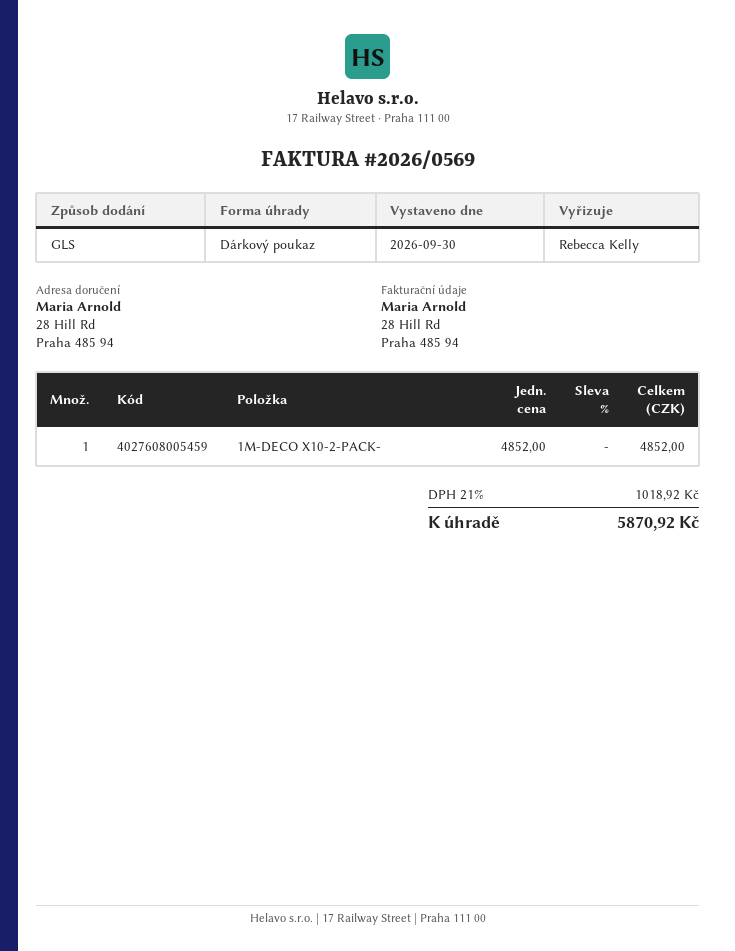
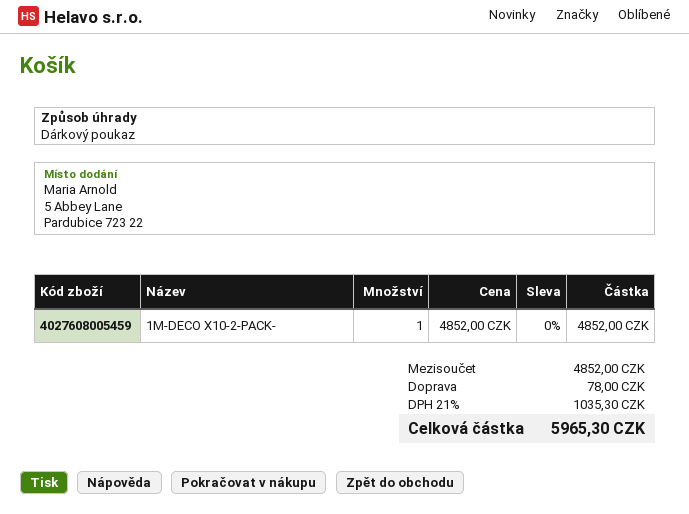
ship to: 28 Hill Rd, Praha 485 94 -> 5 Abbey Lane, Pardubice 723 22
shipping: none -> 78.00
tax: 21% = 1018.92 -> 21% = 1035.30
total: 5870.92 -> 5965.30

